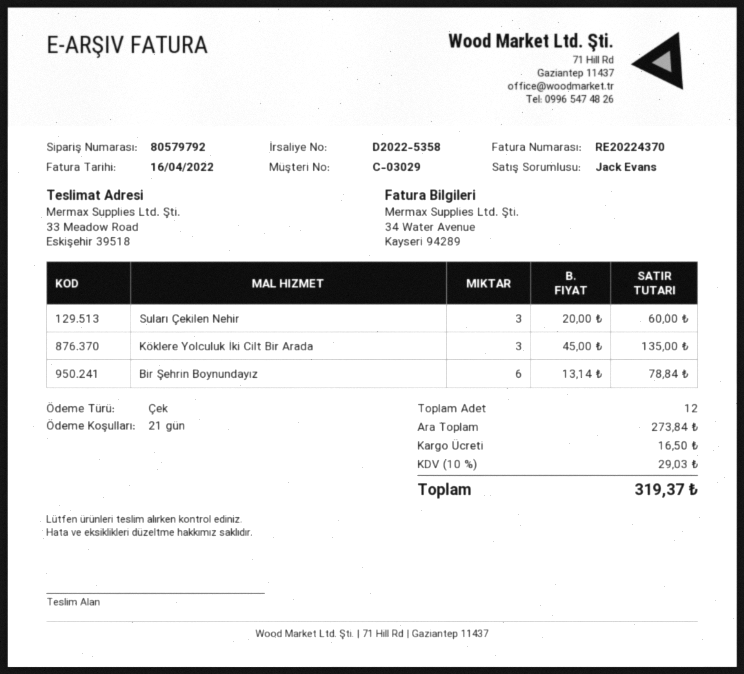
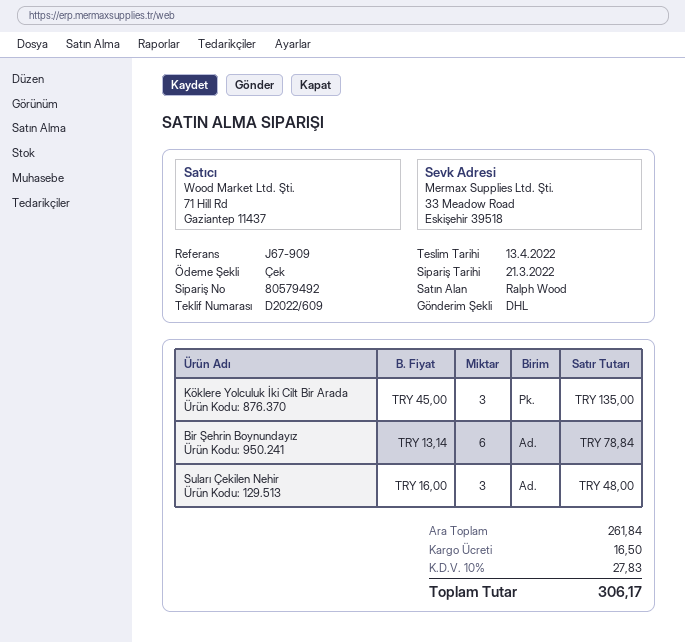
order number: 80579792 -> 80579492
Suları Çekilen Nehir: 3 x 20.00 = 60.00 -> 3 x 16.00 = 48.00
subtotal: 273.84 -> 261.84
tax: 10% = 29.03 -> 10% = 27.83
total: 319.37 -> 306.17

